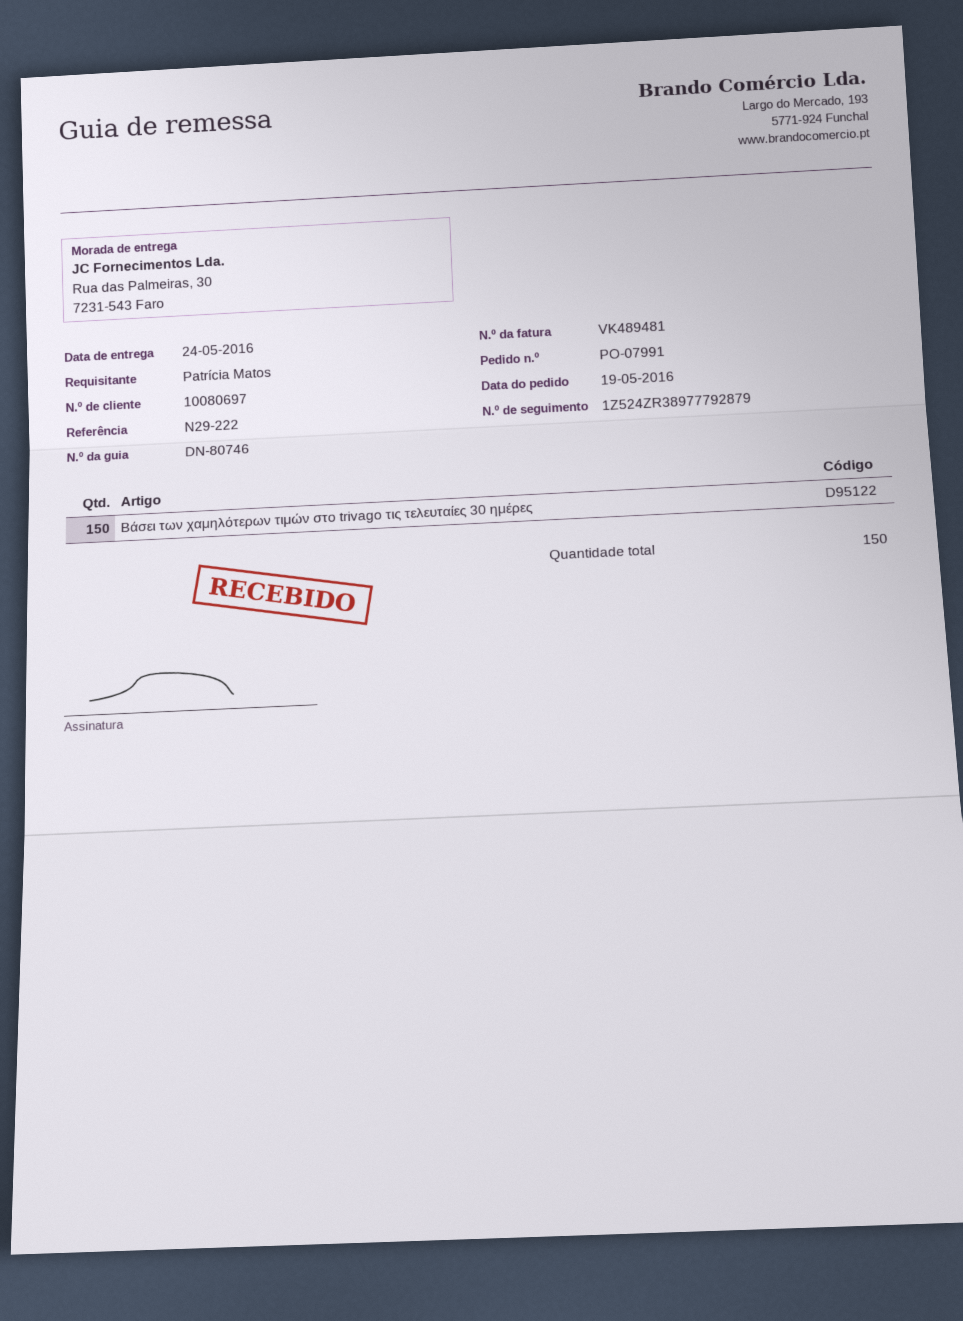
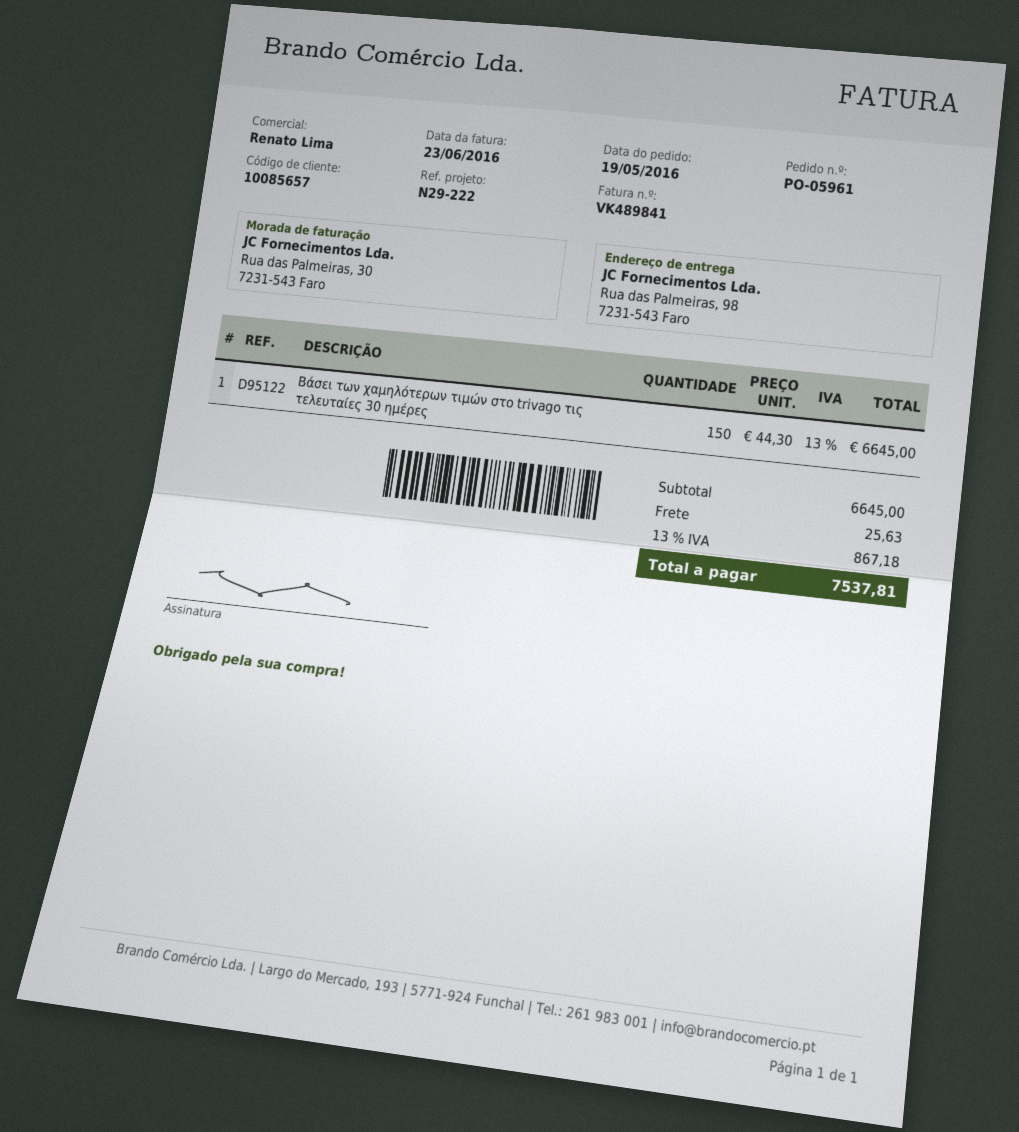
order number: PO-07991 -> PO-05961
invoice number: VK489481 -> VK489841
customer number: 10080697 -> 10085657
ship to: Rua das Palmeiras, 30, 7231-543 Faro -> Rua das Palmeiras, 98, 7231-543 Faro

